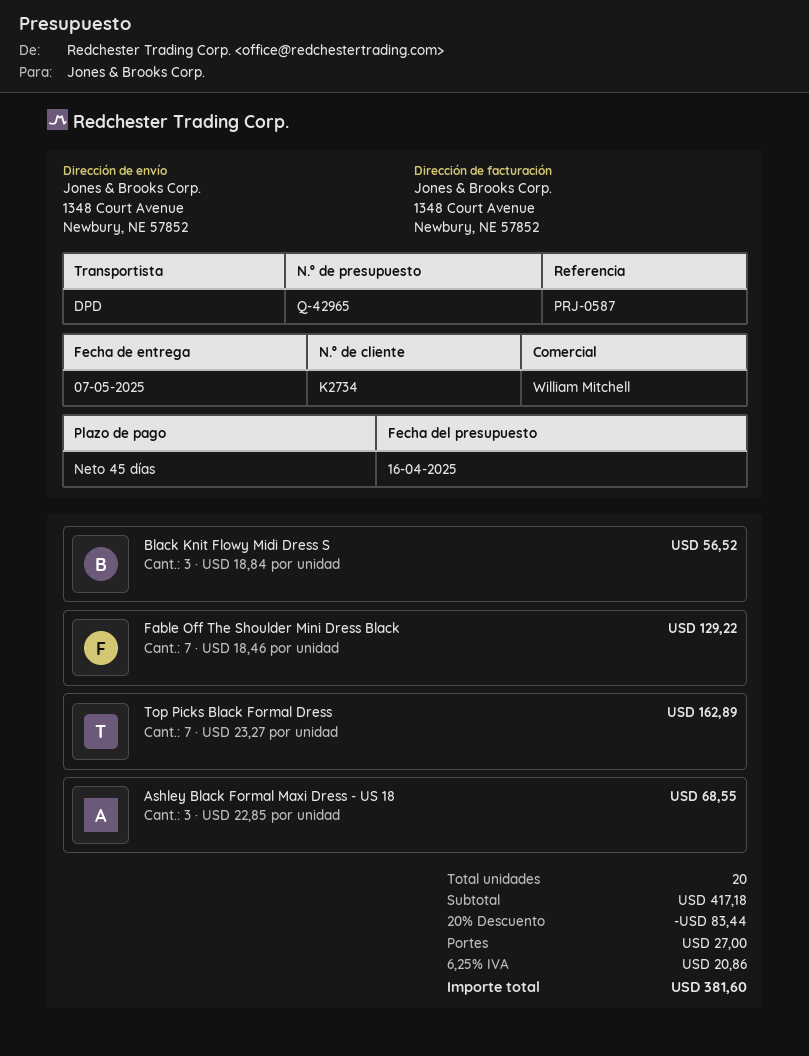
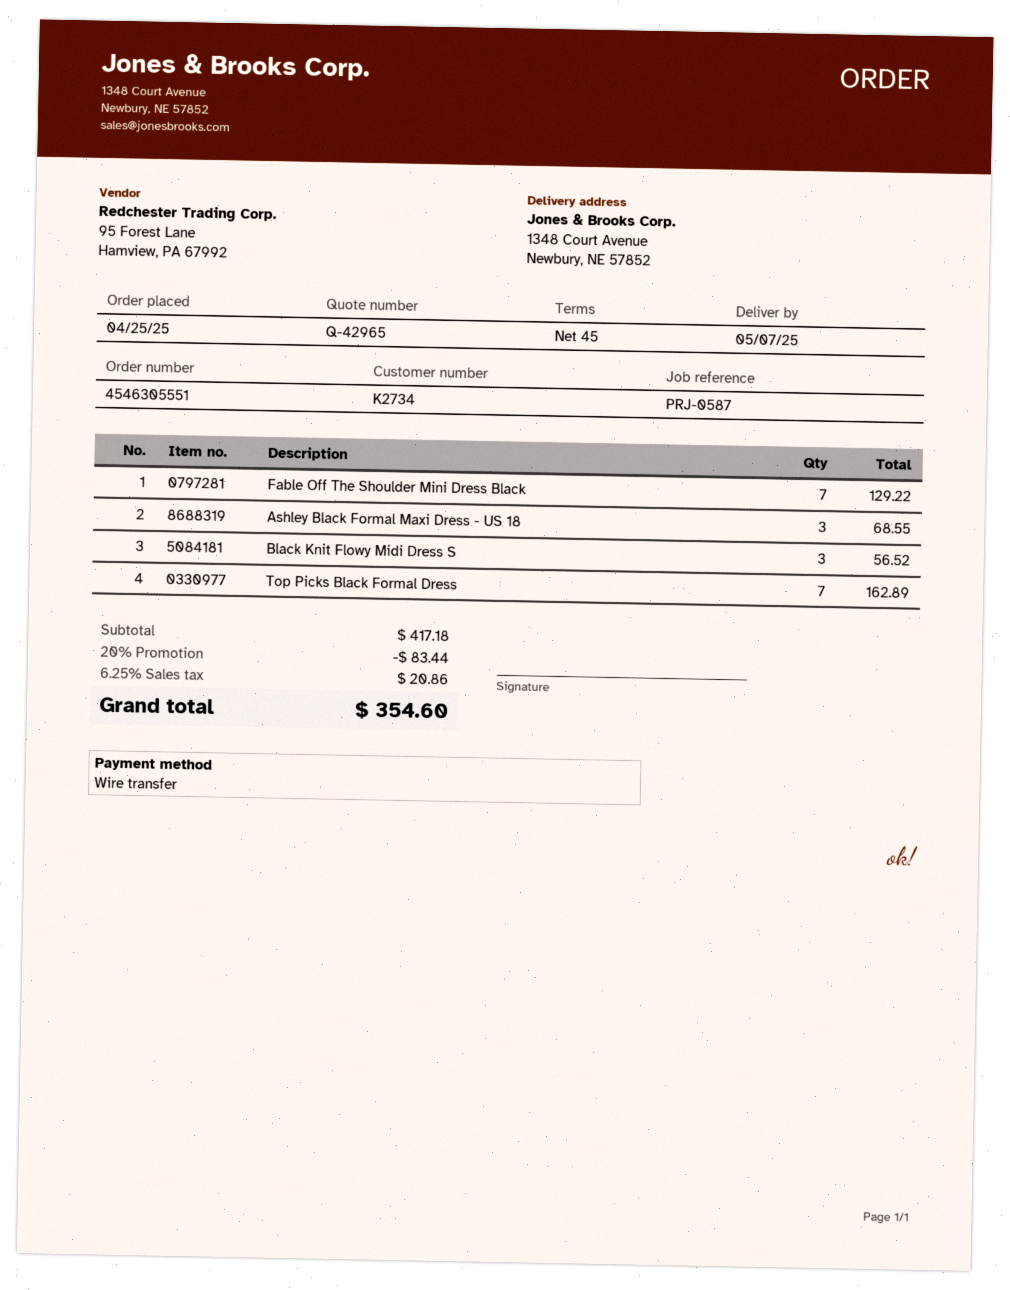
shipping: 27.00 -> none
total: 381.60 -> 354.60

